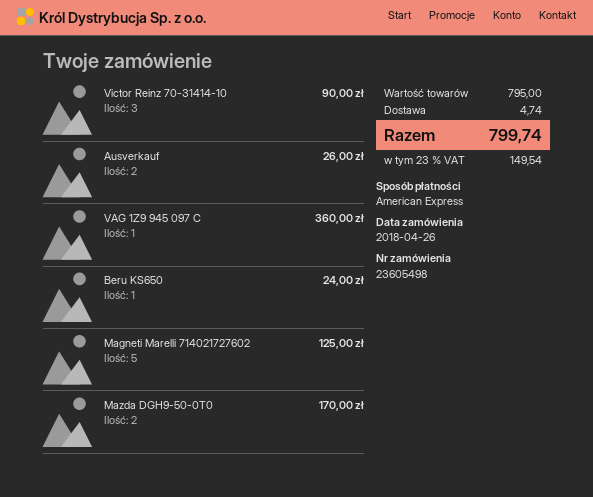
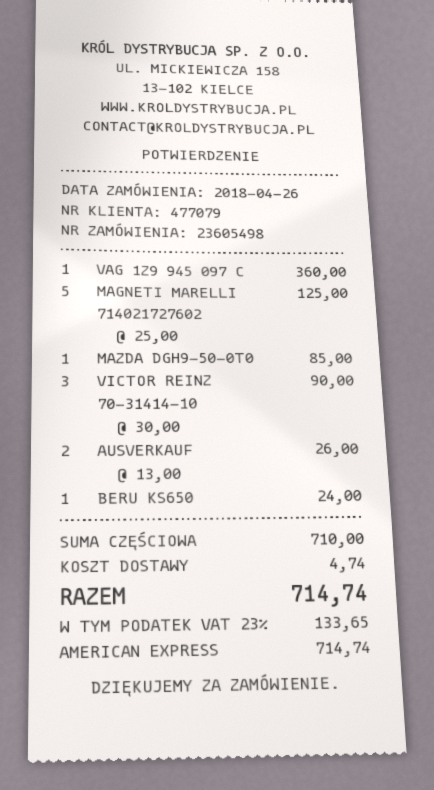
Mazda DGH9-50-0T0: 2 for 170.00 -> 1 for 85.00
subtotal: 795.00 -> 710.00
tax: 23% = 149.54 -> 23% = 133.65
total: 799.74 -> 714.74

